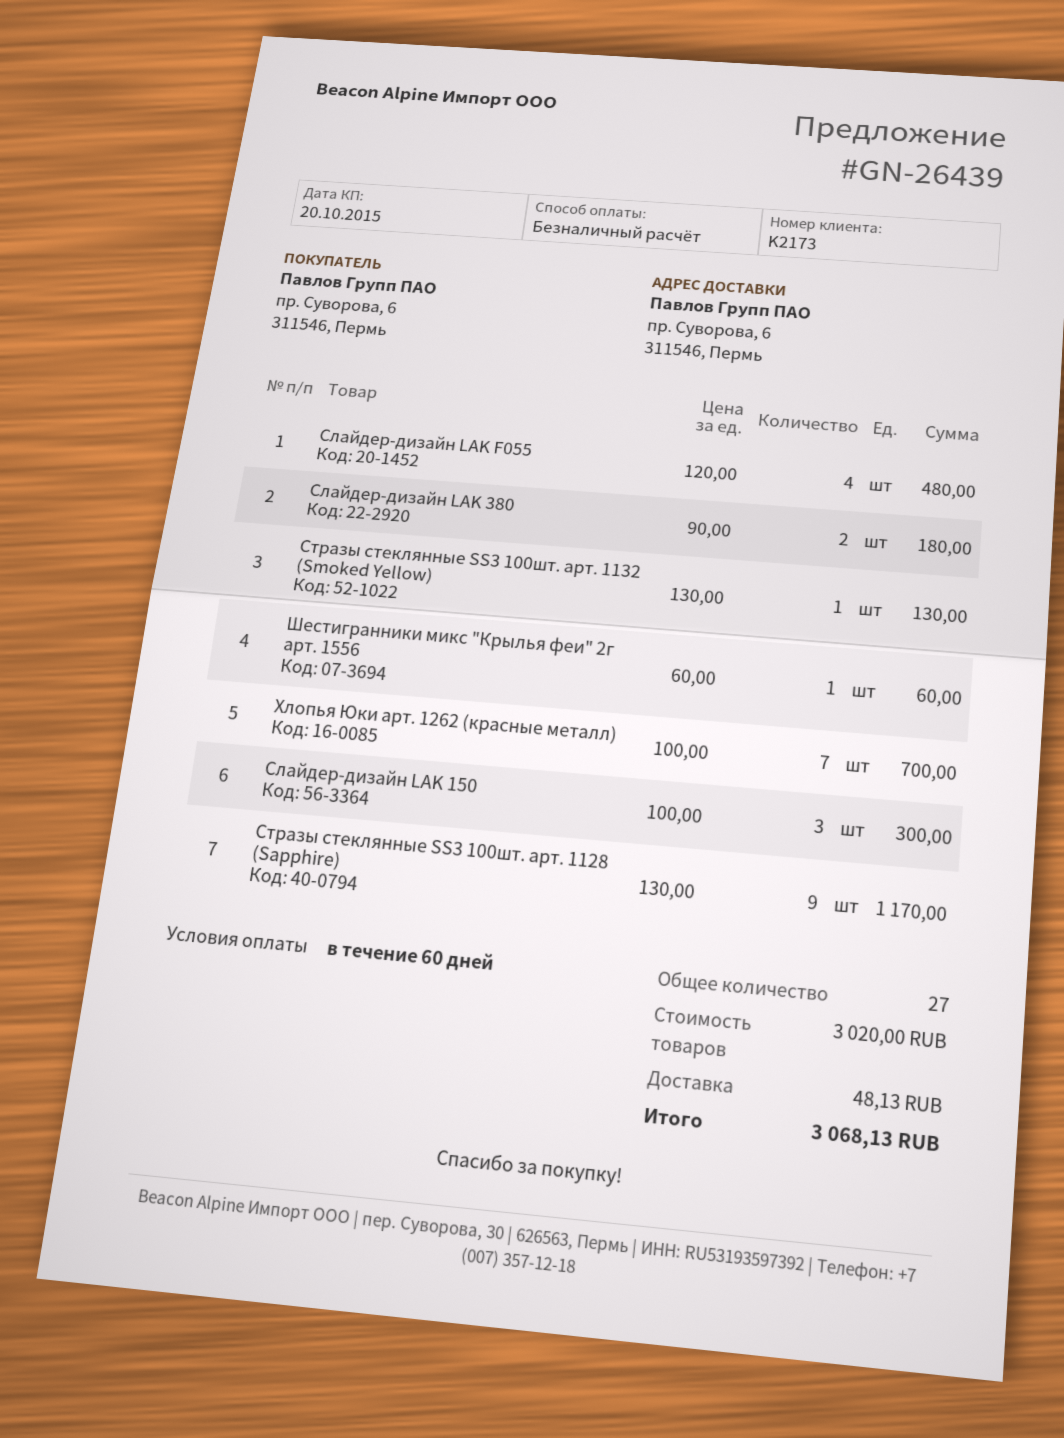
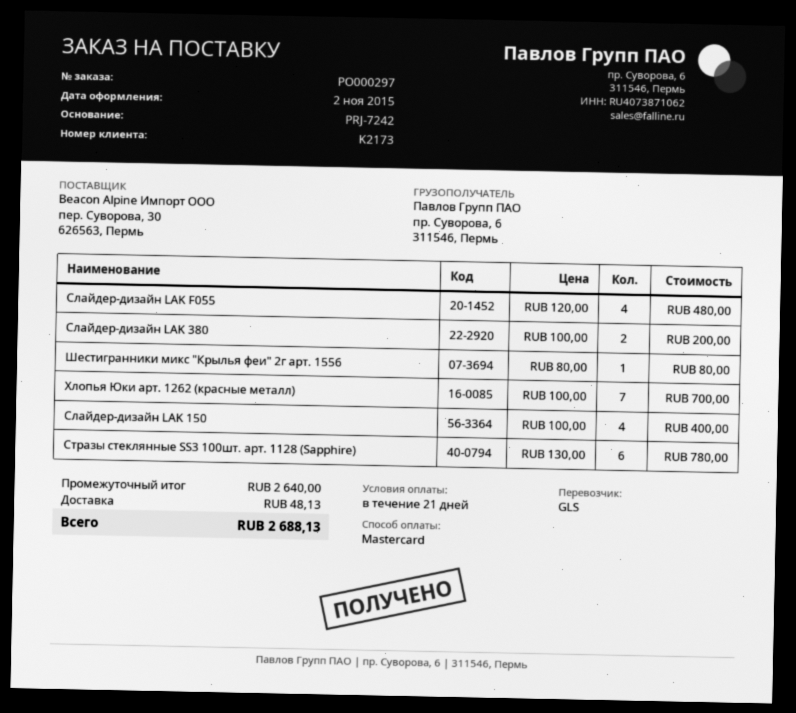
payment terms: 60 days -> 21 days
payment method: bank transfer -> Mastercard
Слайдер-дизайн LAK 380: 2 x 90.00 = 180.00 -> 2 x 100.00 = 200.00
Стразы стеклянные SS3 100шт. арт. 1132 (Smoked Yellow): 1 x 130.00 = 130.00 -> none
Шестигранники микс "Крылья феи" 2г арт. 1556: 1 x 60.00 = 60.00 -> 1 x 80.00 = 80.00
Слайдер-дизайн LAK 150: 3 x 100.00 = 300.00 -> 4 x 100.00 = 400.00
Стразы стеклянные SS3 100шт. арт. 1128 (Sapphire): 9 x 130.00 = 1170.00 -> 6 x 130.00 = 780.00
subtotal: 3020.00 -> 2640.00
total: 3068.13 -> 2688.13

